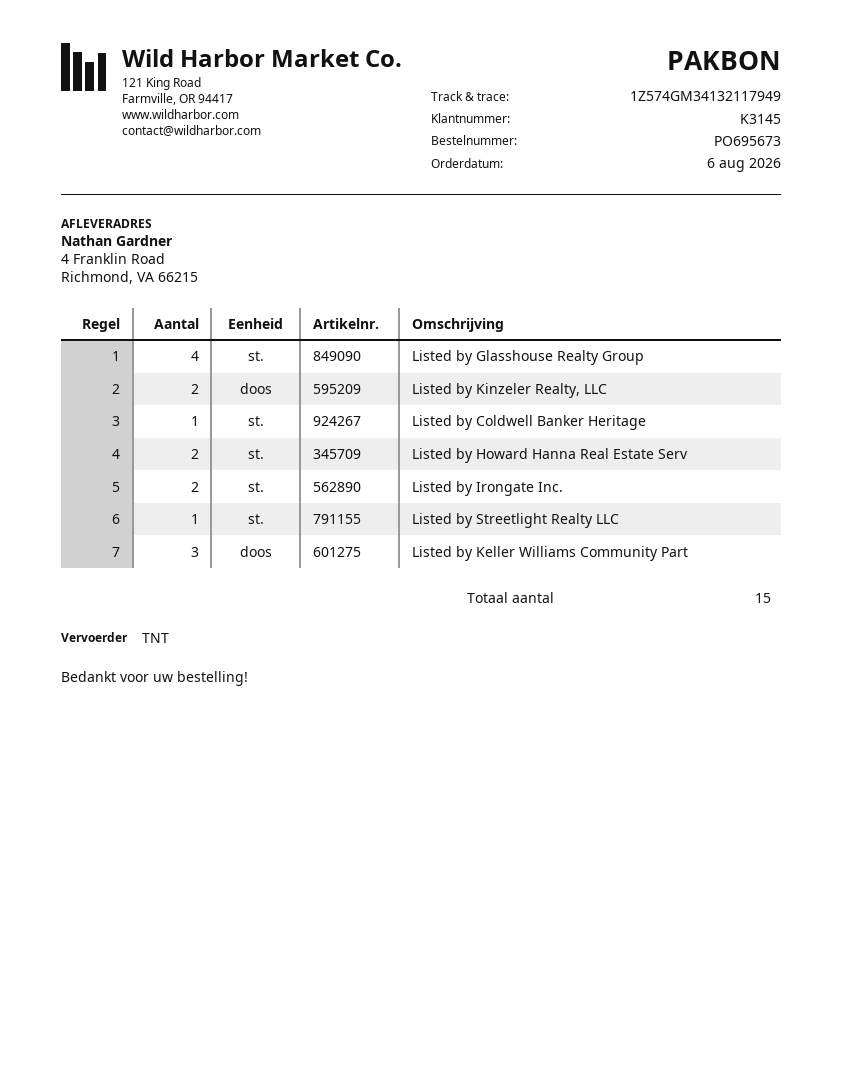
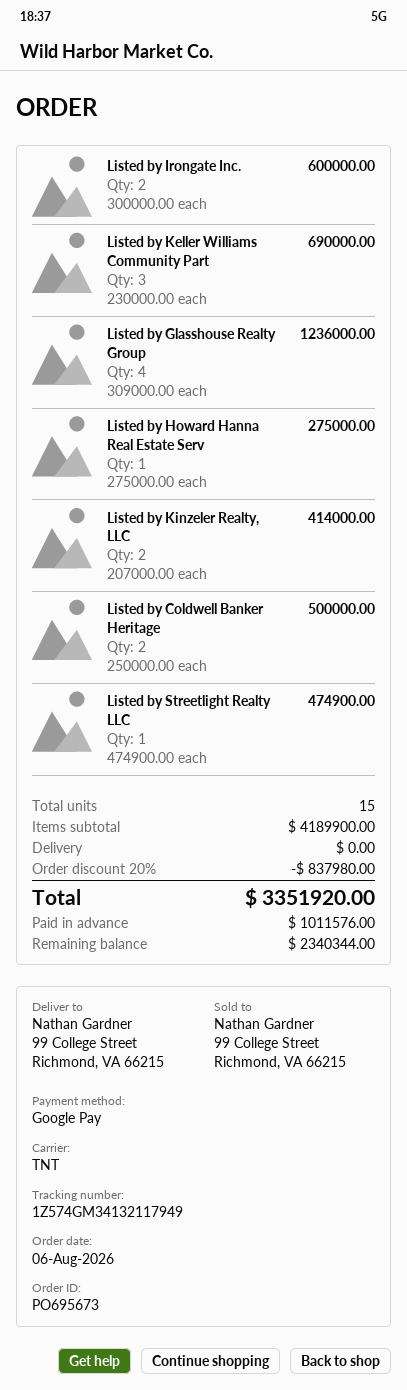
ship to: 4 Franklin Road, Richmond, VA 66215 -> 99 College Street, Richmond, VA 66215
Listed by Coldwell Banker Heritage: 1 -> 2
Listed by Howard Hanna Real Estate Serv: 2 -> 1

